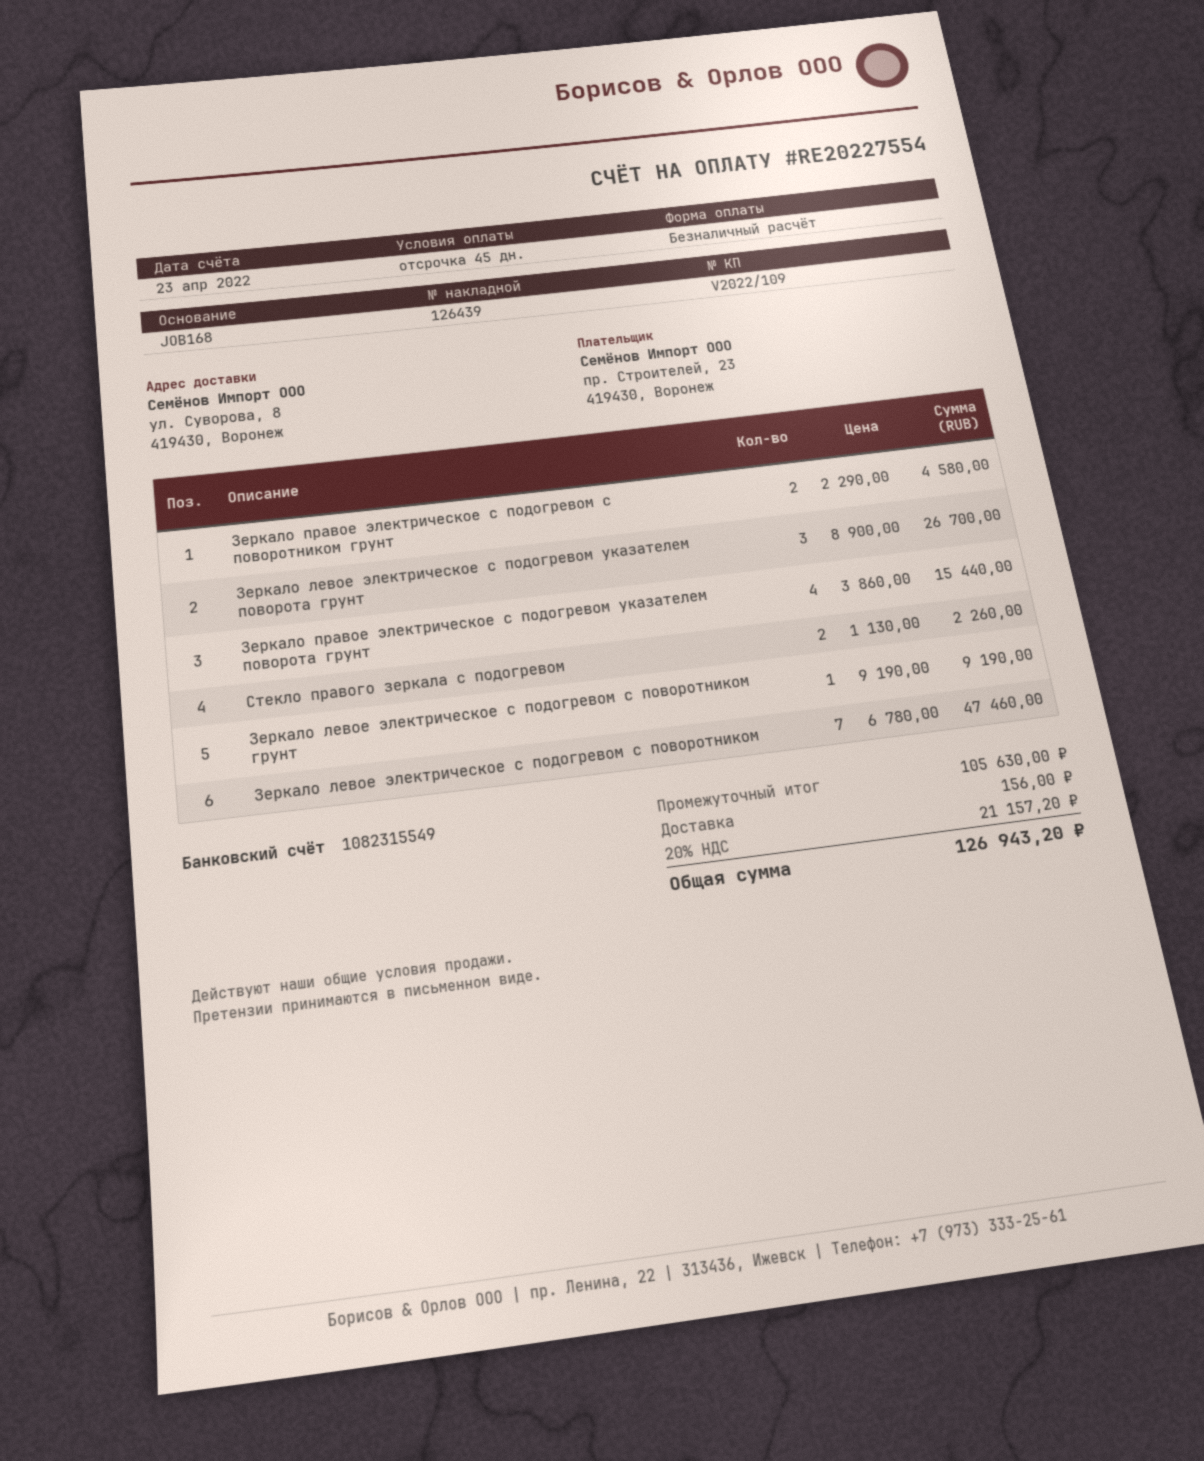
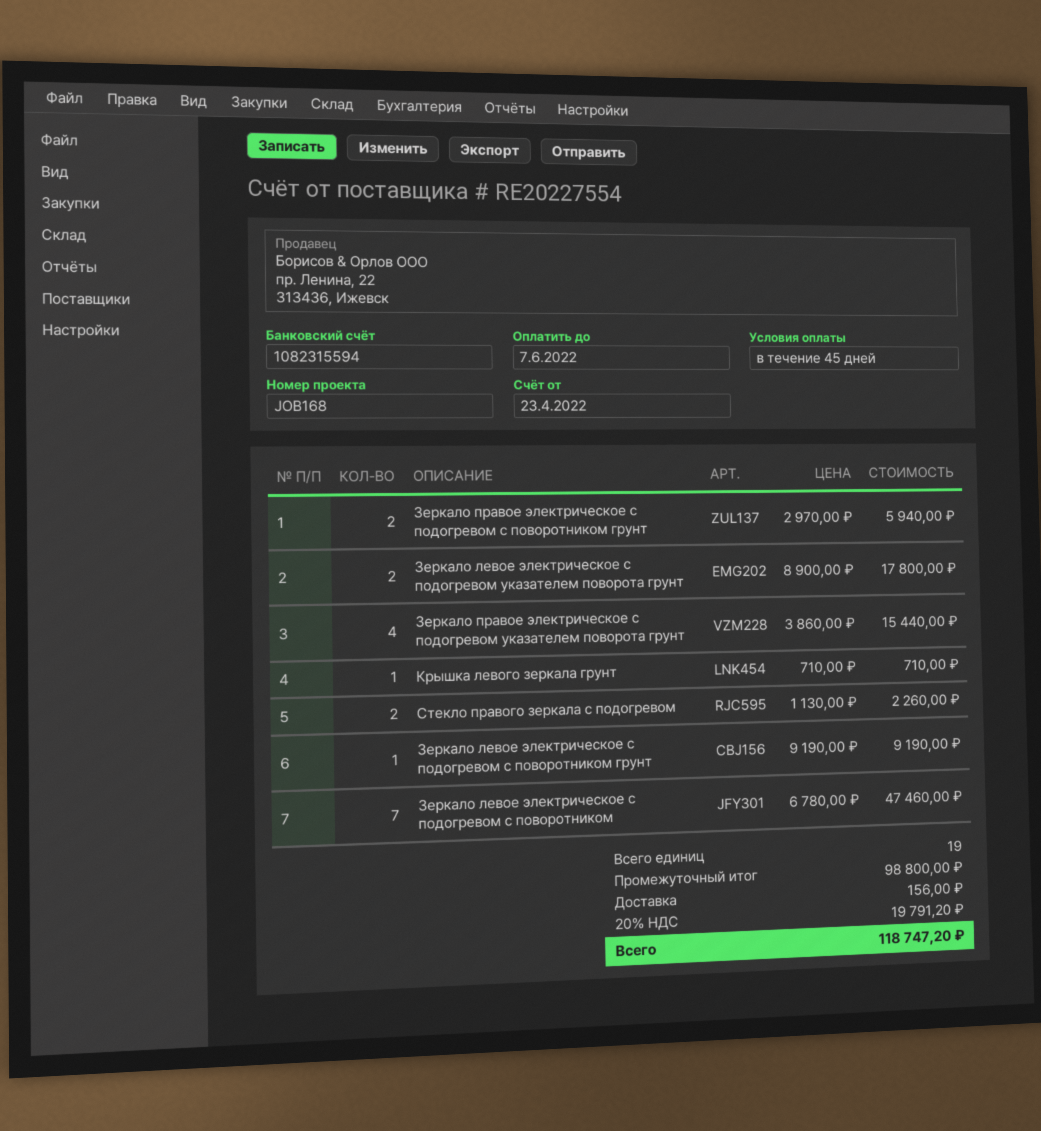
bank account: 1082315549 -> 1082315594
Зеркало правое электрическое с подогревом с поворотником грунт: 2 x 2290.00 = 4580.00 -> 2 x 2970.00 = 5940.00
Зеркало левое электрическое с подогревом указателем поворота грунт: 3 x 8900.00 = 26700.00 -> 2 x 8900.00 = 17800.00
Крышка левого зеркала грунт: none -> 1 x 710.00 = 710.00
subtotal: 105630.00 -> 98800.00
tax: 20% = 21157.20 -> 20% = 19791.20
total: 126943.20 -> 118747.20

